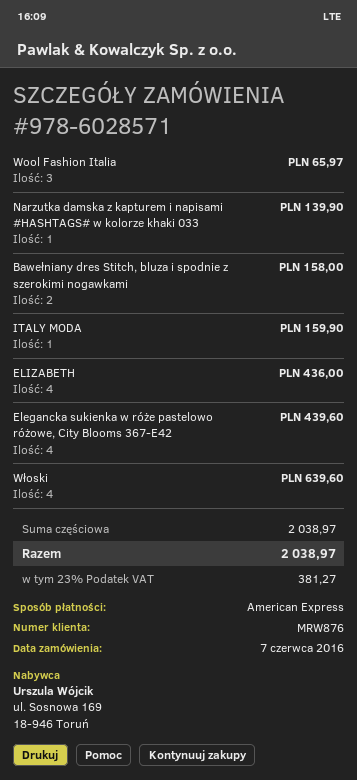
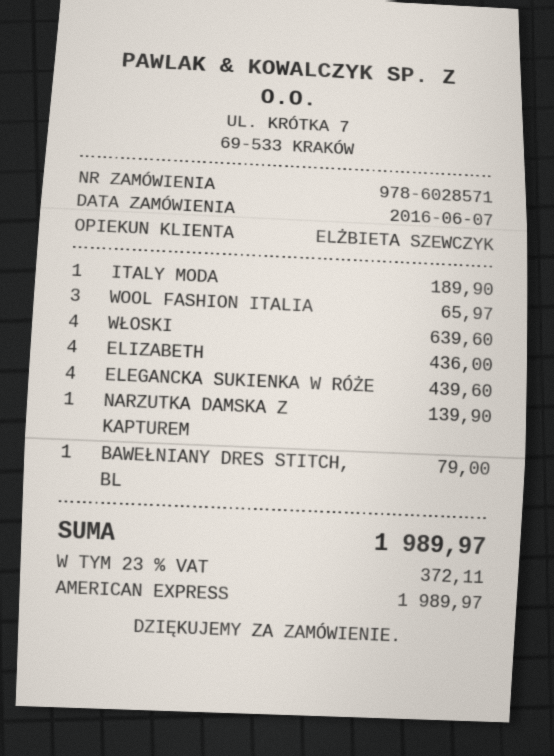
Bawełniany dres Stitch, bluza i spodnie z szerokimi nogawkami: 2 for 158.00 -> 1 for 79.00
ITALY MODA: 1 for 159.90 -> 1 for 189.90
tax: 23% = 381.27 -> 23% = 372.11
total: 2038.97 -> 1989.97

